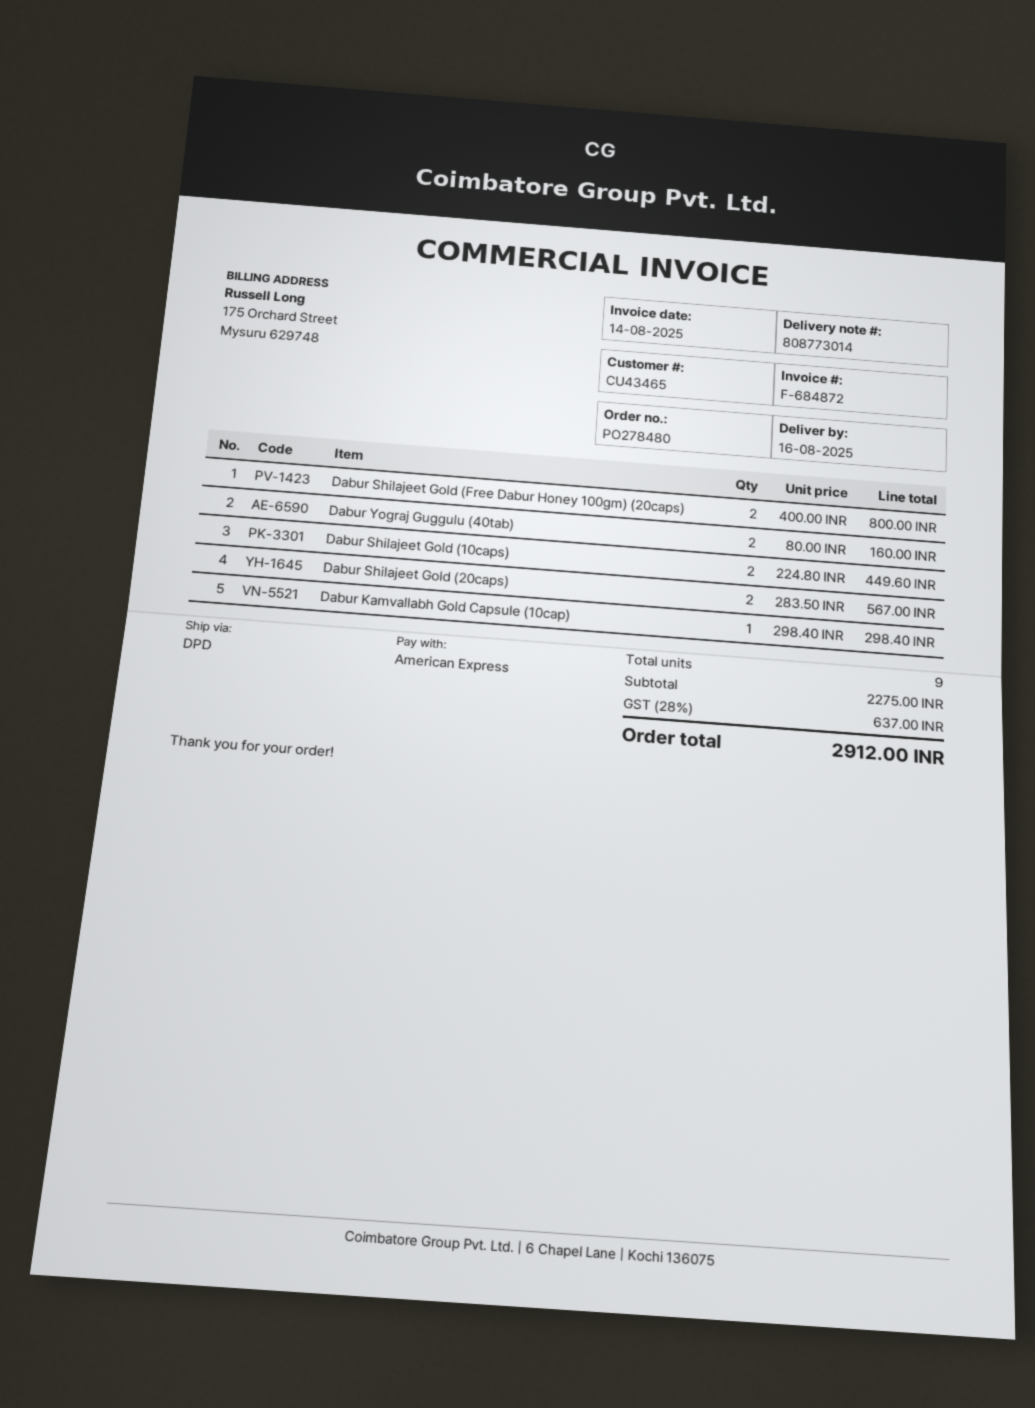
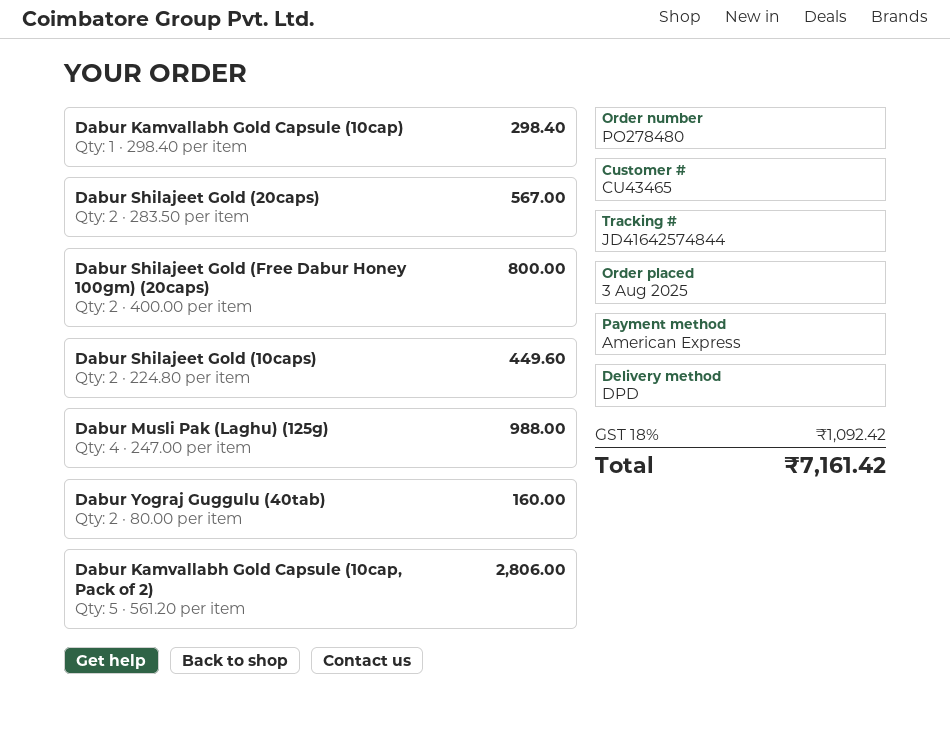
Dabur Musli Pak (Laghu) (125g): none -> 4 x 247.00 = 988.00
Dabur Kamvallabh Gold Capsule (10cap, Pack of 2): none -> 5 x 561.20 = 2806.00
tax: 28% = 637.00 -> 18% = 1092.42
total: 2912.00 -> 7161.42

